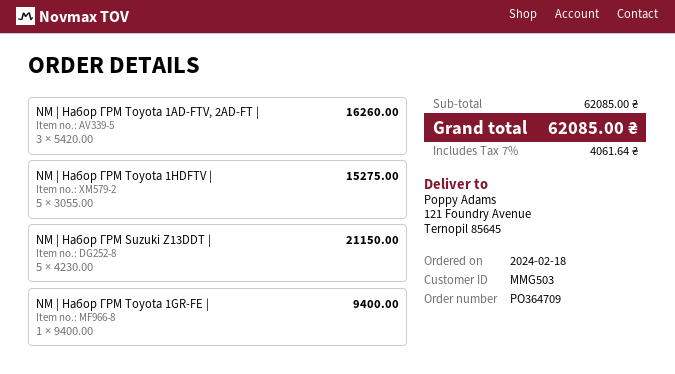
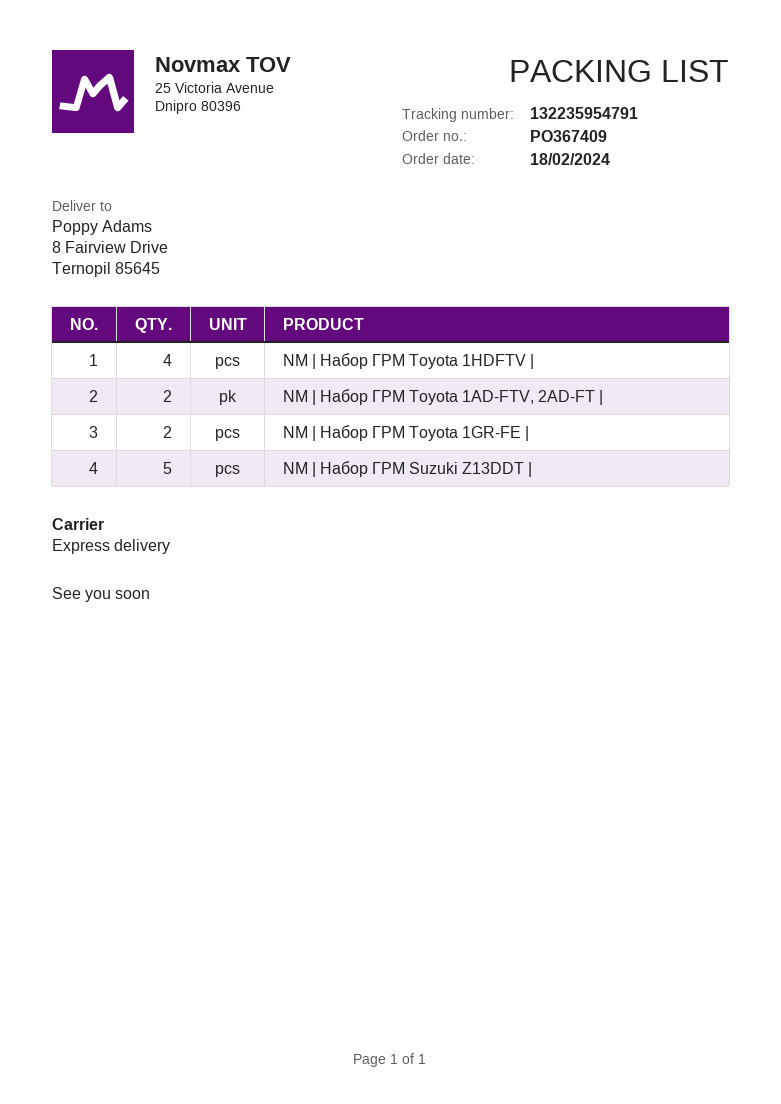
order number: PO364709 -> PO367409
ship to: 121 Foundry Avenue, Ternopil 85645 -> 8 Fairview Drive, Ternopil 85645
NM | Набор ГРМ Toyota 1AD-FTV, 2AD-FT |: 3 -> 2
NM | Набор ГРМ Toyota 1HDFTV |: 5 -> 4
NM | Набор ГРМ Toyota 1GR-FE |: 1 -> 2

